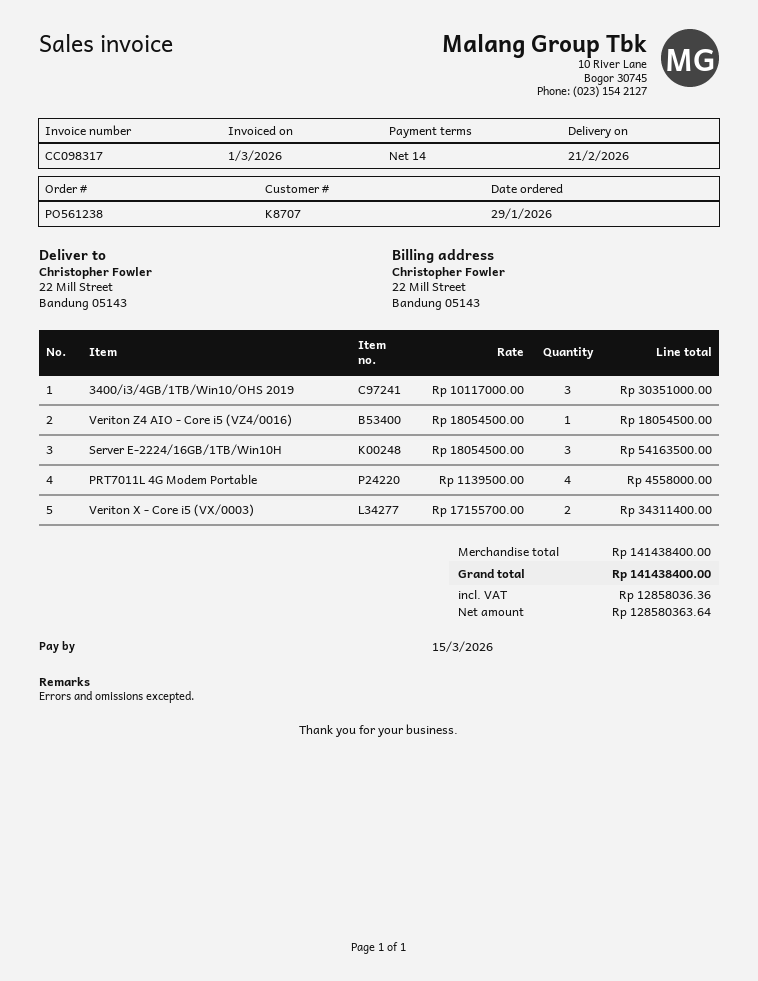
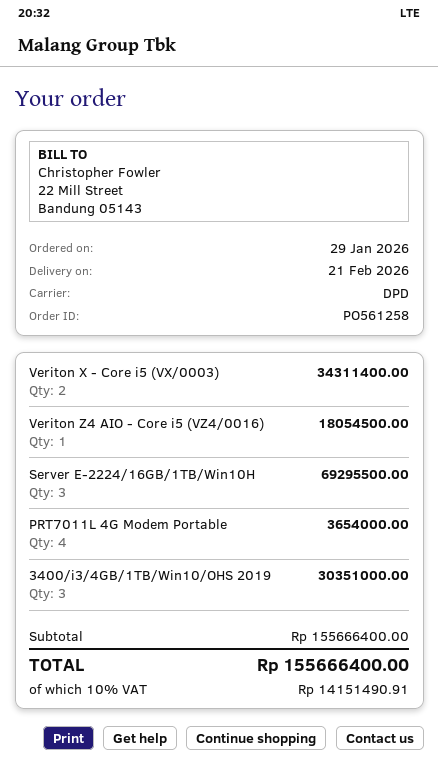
order number: PO561238 -> PO561258
Server E-2224/16GB/1TB/Win10H: 3 for 54163500.00 -> 3 for 69295500.00
PRT7011L 4G Modem Portable: 4 for 4558000.00 -> 4 for 3654000.00
subtotal: 141438400.00 -> 155666400.00
tax: 12858036.36 -> 14151490.91
total: 141438400.00 -> 155666400.00

